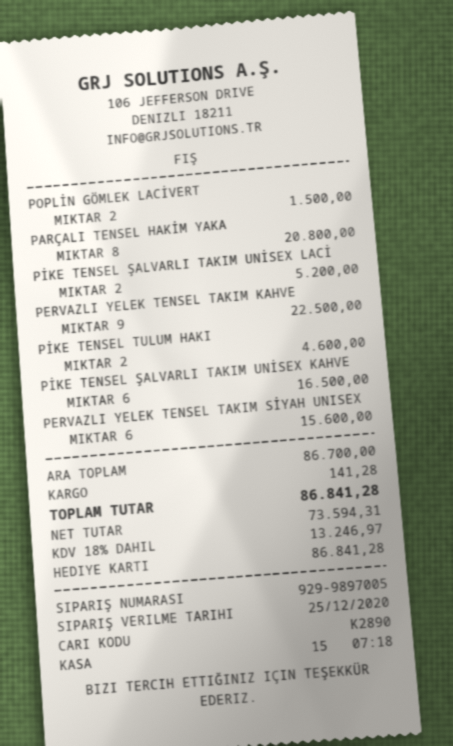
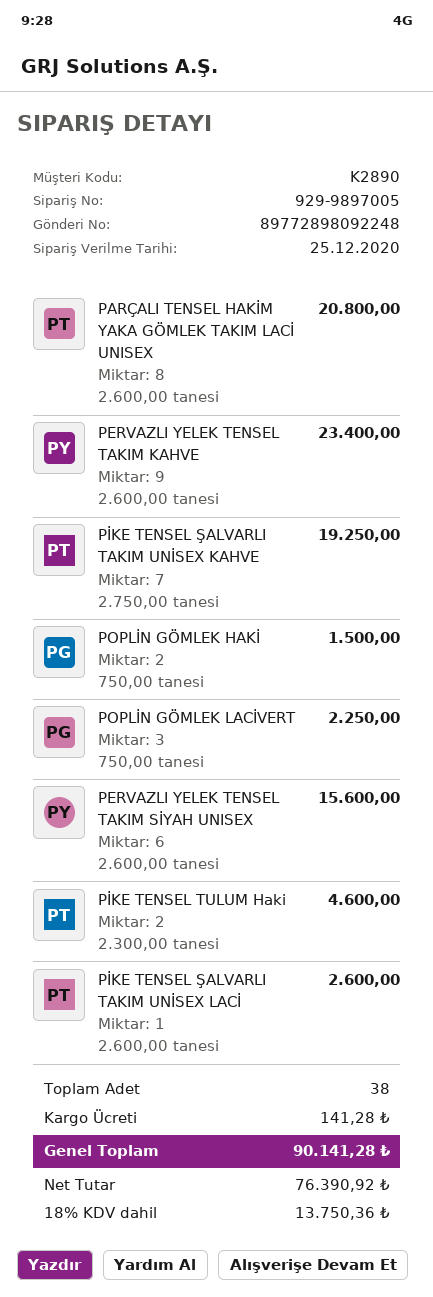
POPLİN GÖMLEK LACİVERT: 2 for 1500.00 -> 3 for 2250.00
PİKE TENSEL ŞALVARLI TAKIM UNİSEX LACİ: 2 for 5200.00 -> 1 for 2600.00
PERVAZLI YELEK TENSEL TAKIM KAHVE: 9 for 22500.00 -> 9 for 23400.00
PİKE TENSEL ŞALVARLI TAKIM UNİSEX KAHVE: 6 for 16500.00 -> 7 for 19250.00
POPLİN GÖMLEK HAKİ: none -> 2 for 1500.00
net: 73594.31 -> 76390.92
tax: 18% = 13246.97 -> 18% = 13750.36
total: 86841.28 -> 90141.28

